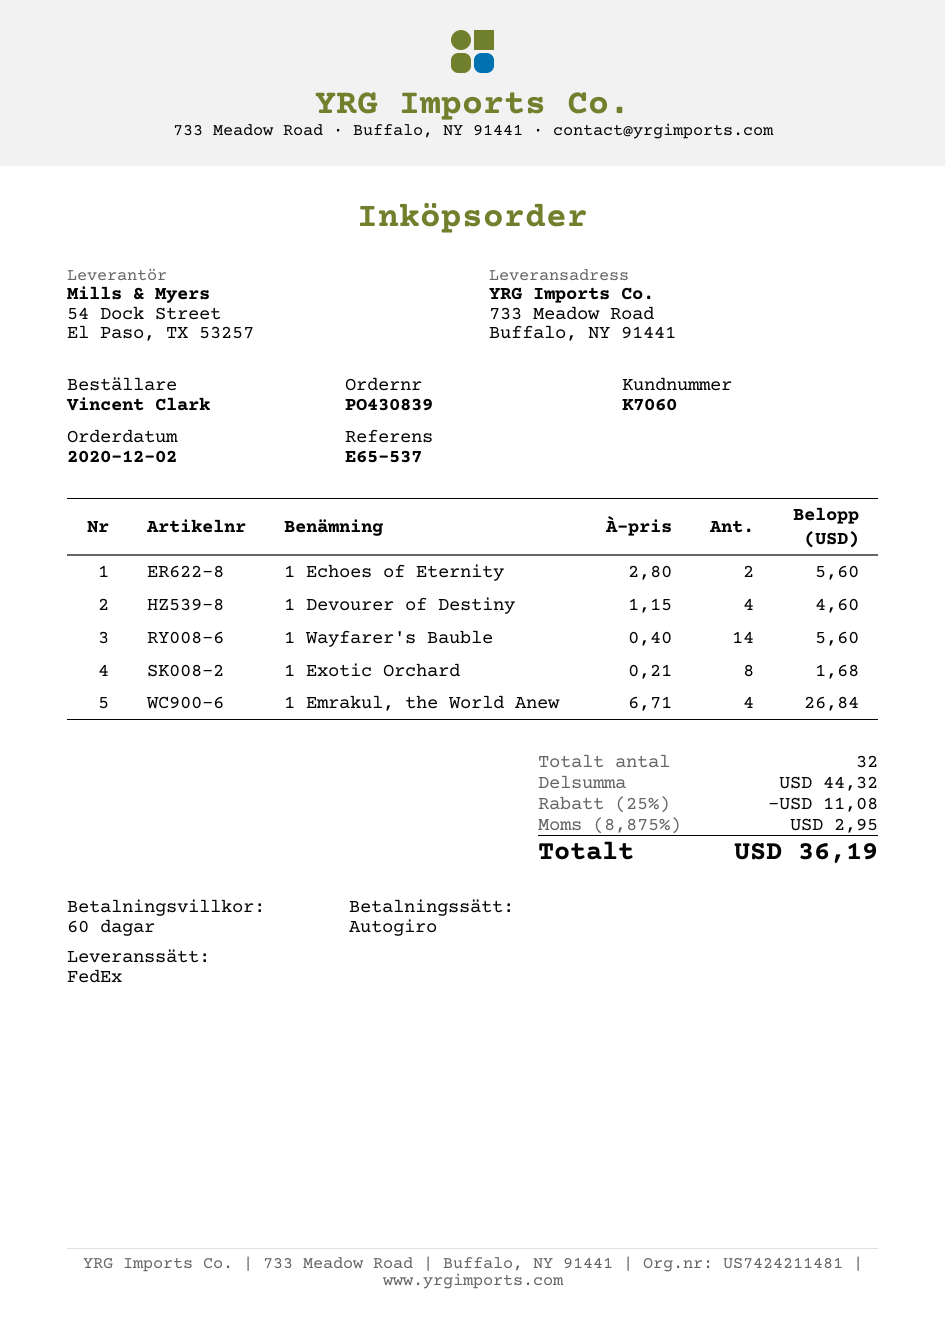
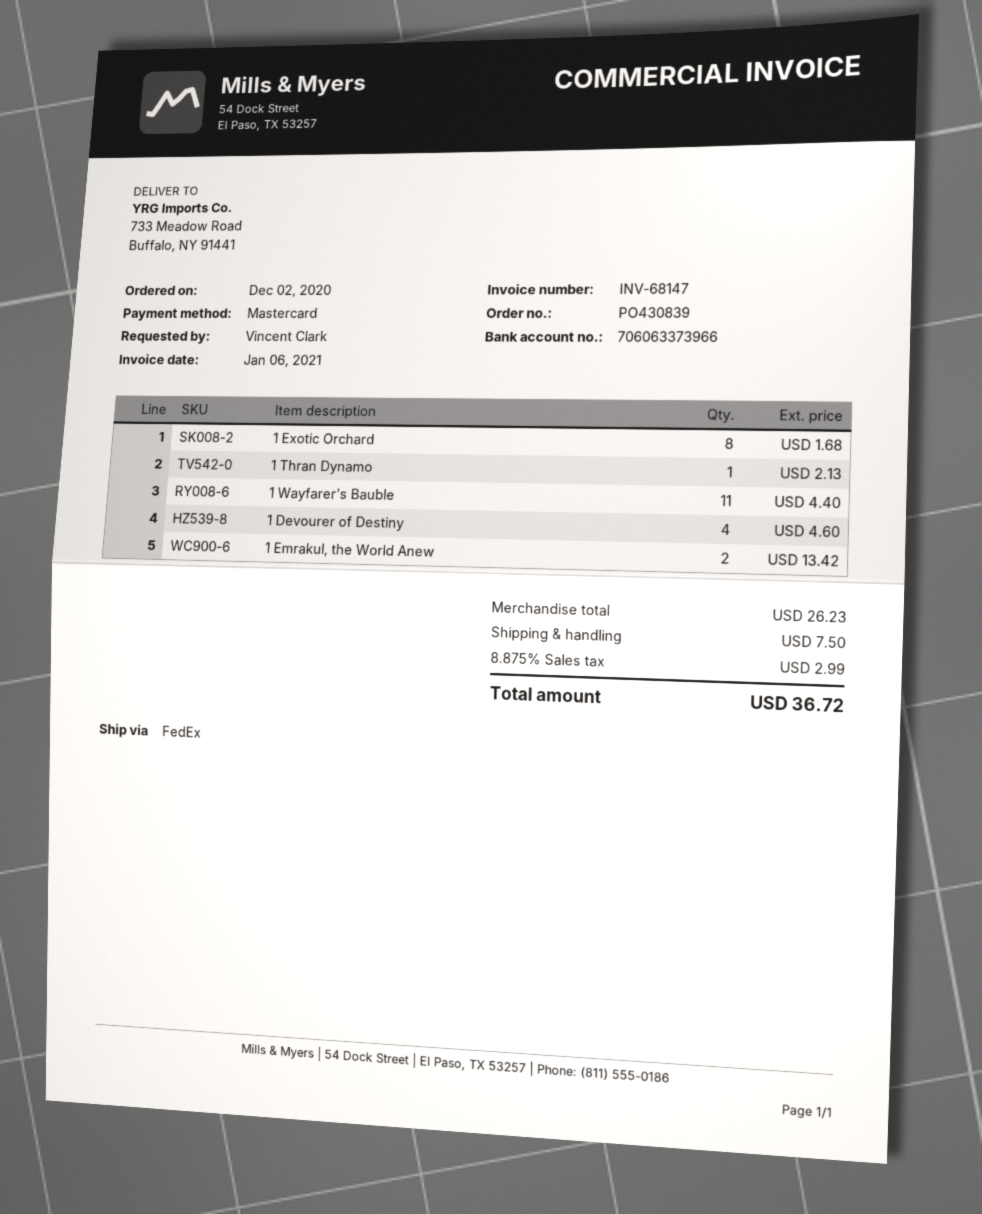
payment method: direct debit -> Mastercard
1 Echoes of Eternity: 2 for 5.60 -> none
1 Wayfarer's Bauble: 14 for 5.60 -> 11 for 4.40
1 Emrakul, the World Anew: 4 for 26.84 -> 2 for 13.42
1 Thran Dynamo: none -> 1 for 2.13
subtotal: 44.32 -> 26.23
discount: 25% = 11.08 -> none
shipping: none -> 7.50
tax: 8.875% = 2.95 -> 8.875% = 2.99
total: 36.19 -> 36.72

